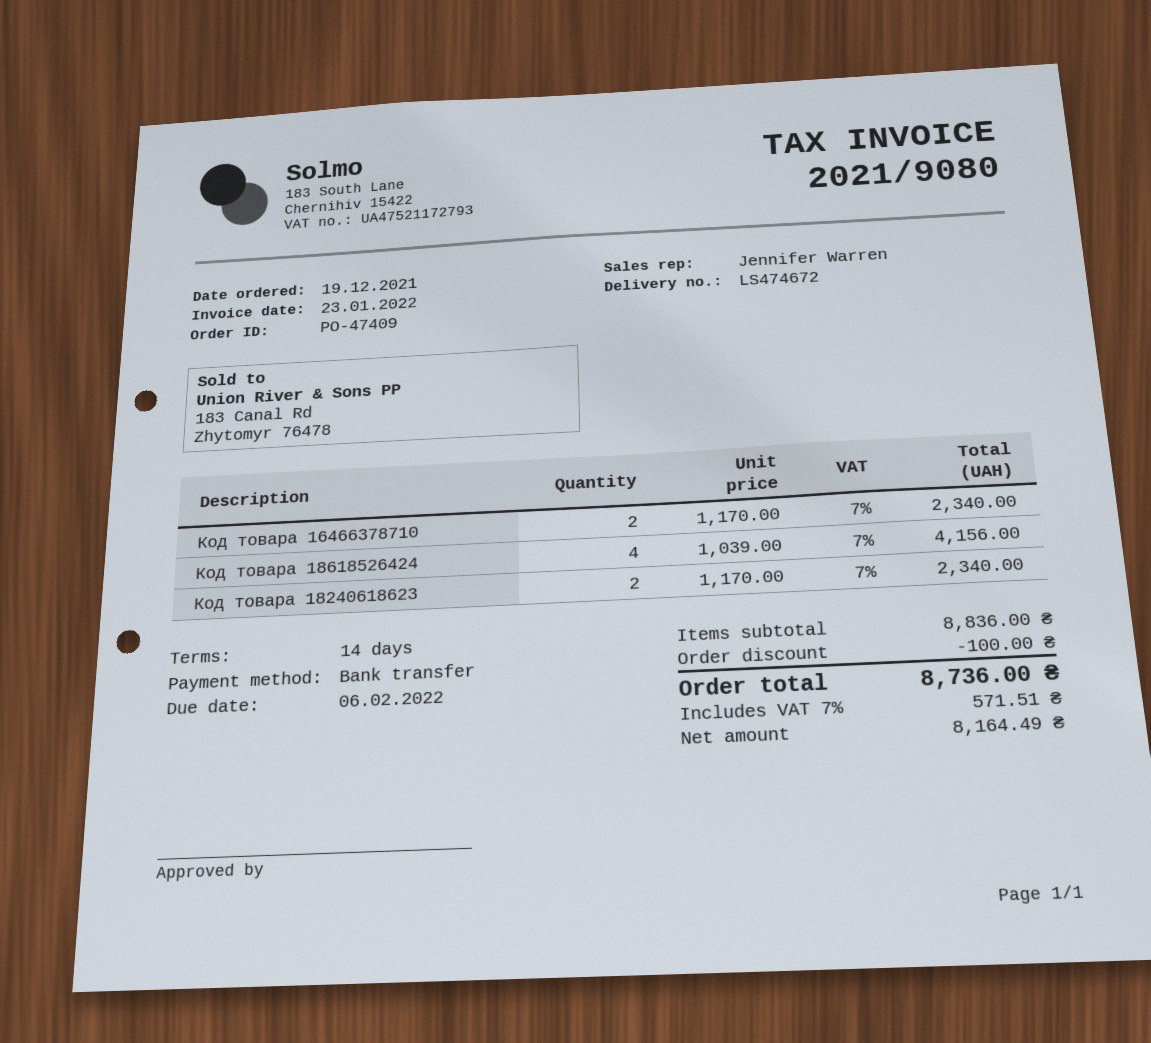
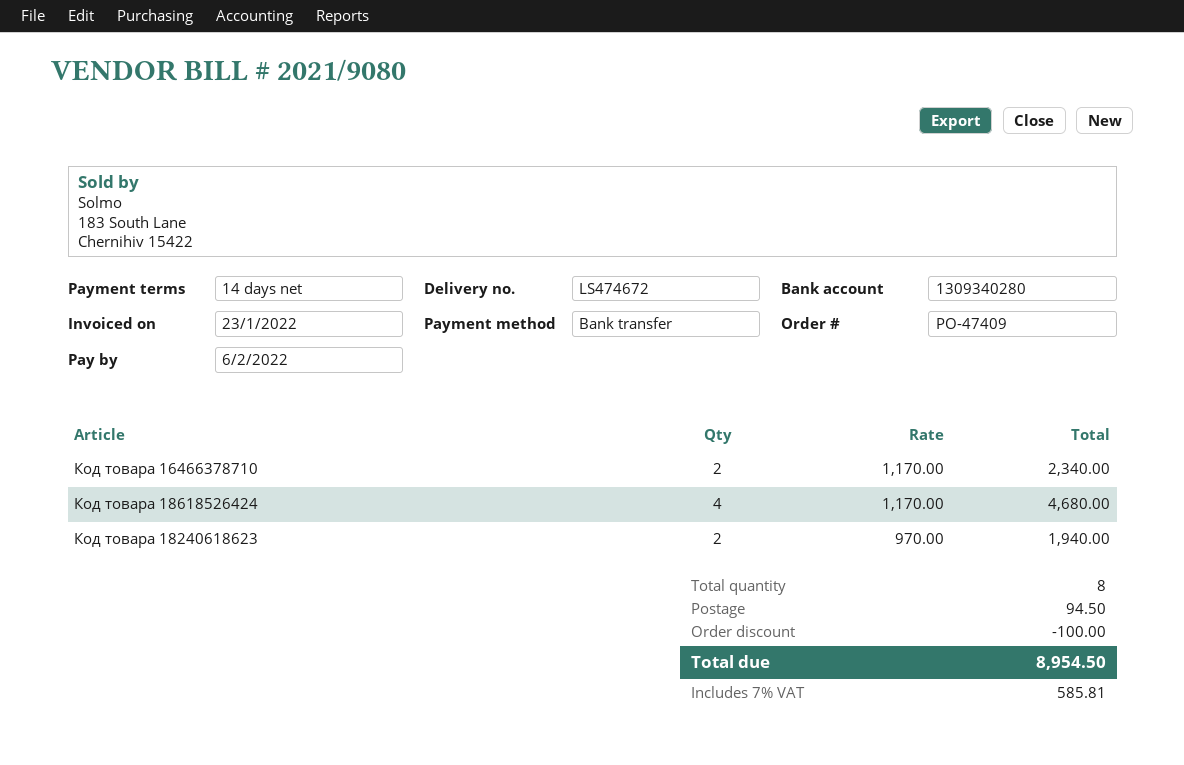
Код товара 18618526424: 4 x 1039.00 = 4156.00 -> 4 x 1170.00 = 4680.00
Код товара 18240618623: 2 x 1170.00 = 2340.00 -> 2 x 970.00 = 1940.00
shipping: none -> 94.50
tax: 7% = 571.51 -> 7% = 585.81
total: 8736.00 -> 8954.50

